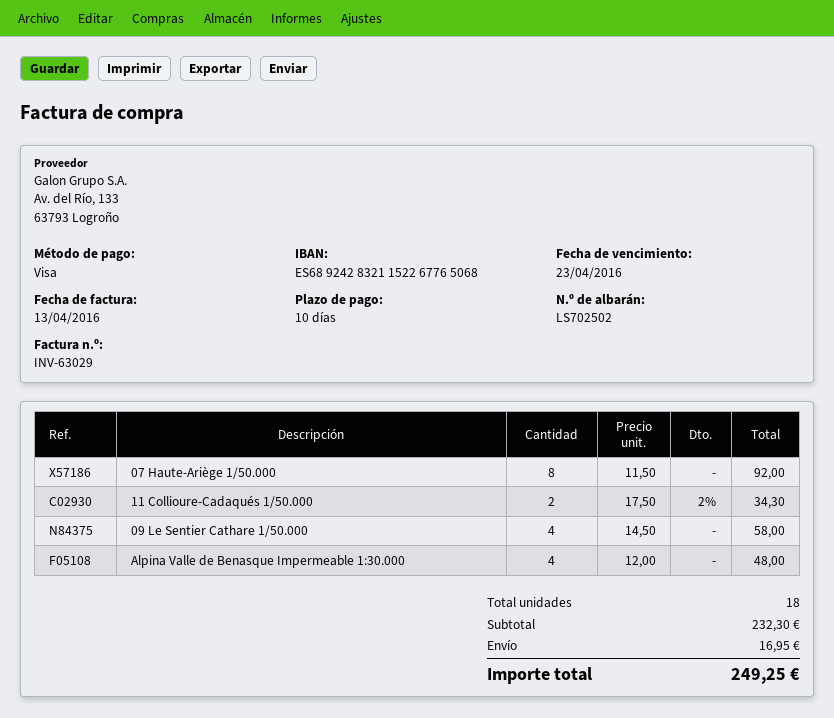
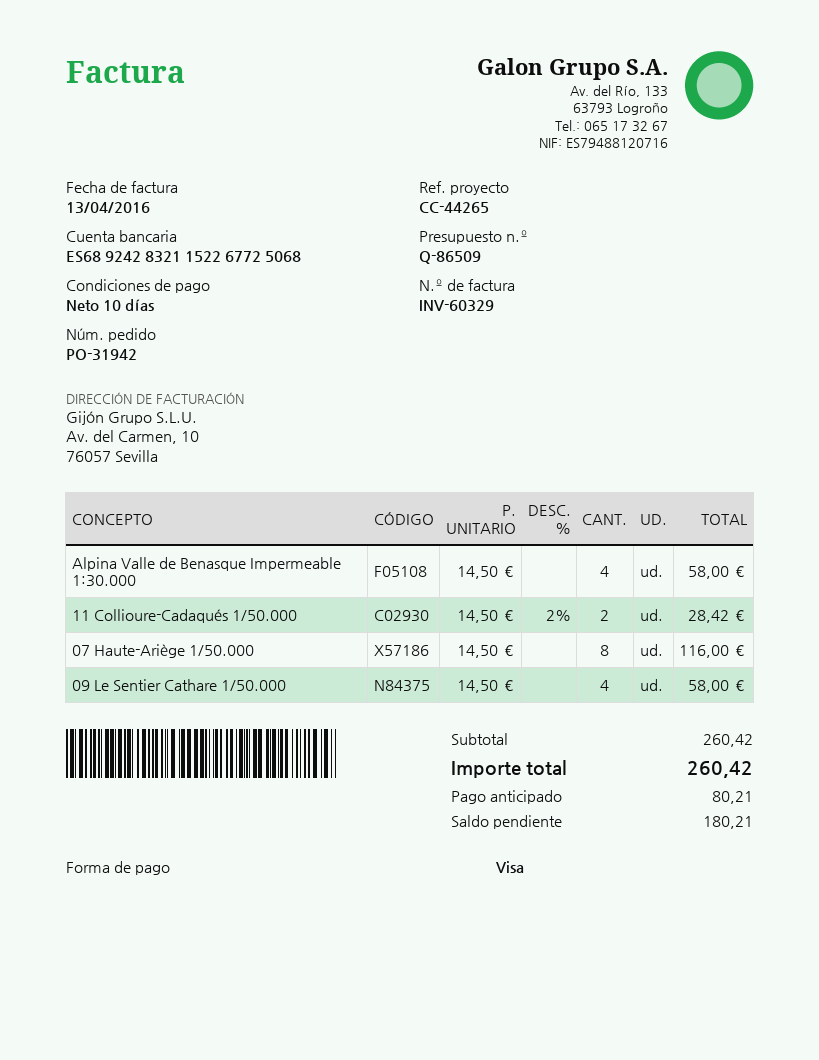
invoice number: INV-63029 -> INV-60329
bank account: ES6892428321152267765068 -> ES6892428321152267725068
07 Haute-Ariège 1/50.000: 8 x 11.50 = 92.00 -> 8 x 14.50 = 116.00
11 Collioure-Cadaqués 1/50.000: 2 x 17.50 - 2% = 34.30 -> 2 x 14.50 - 2% = 28.42
Alpina Valle de Benasque Impermeable 1:30.000: 4 x 12.00 = 48.00 -> 4 x 14.50 = 58.00
subtotal: 232.30 -> 260.42
shipping: 16.95 -> none
total: 249.25 -> 260.42

